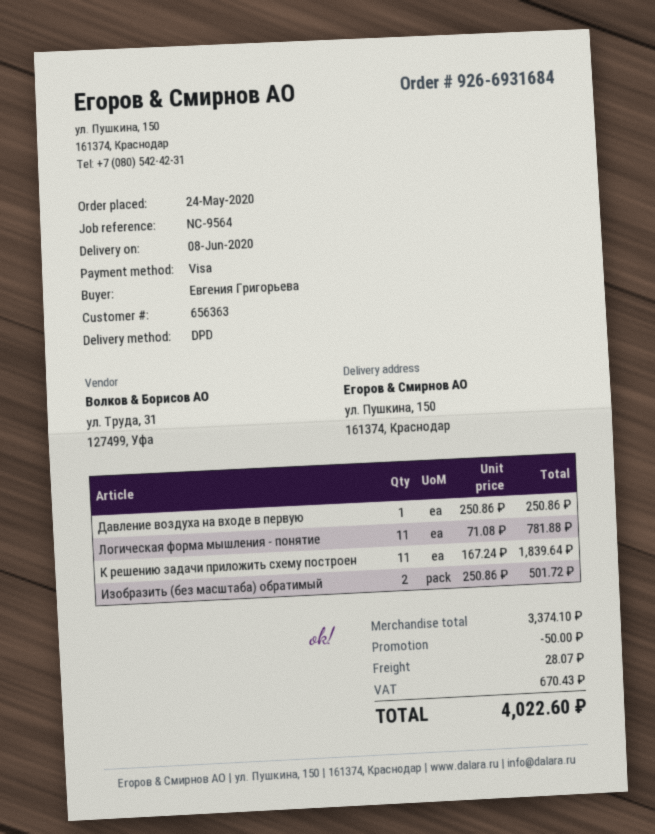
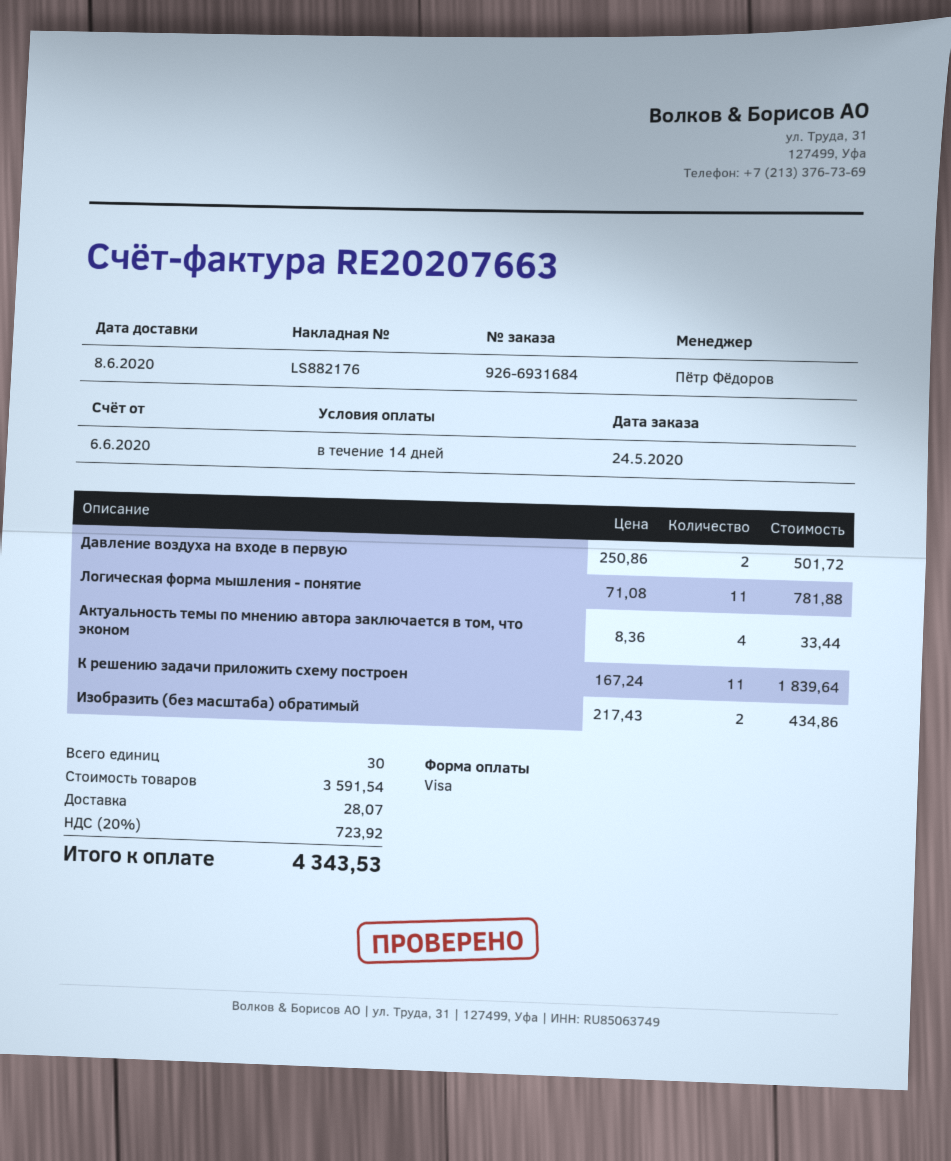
Давление воздуха на входе в первую: 1 x 250.86 = 250.86 -> 2 x 250.86 = 501.72
Изобразить (без масштаба) обратимый: 2 x 250.86 = 501.72 -> 2 x 217.43 = 434.86
Актуальность темы по мнению автора заключается в том, что эконом: none -> 4 x 8.36 = 33.44
subtotal: 3374.10 -> 3591.54
discount: 50.00 -> none
tax: 670.43 -> 723.92
total: 4022.60 -> 4343.53

